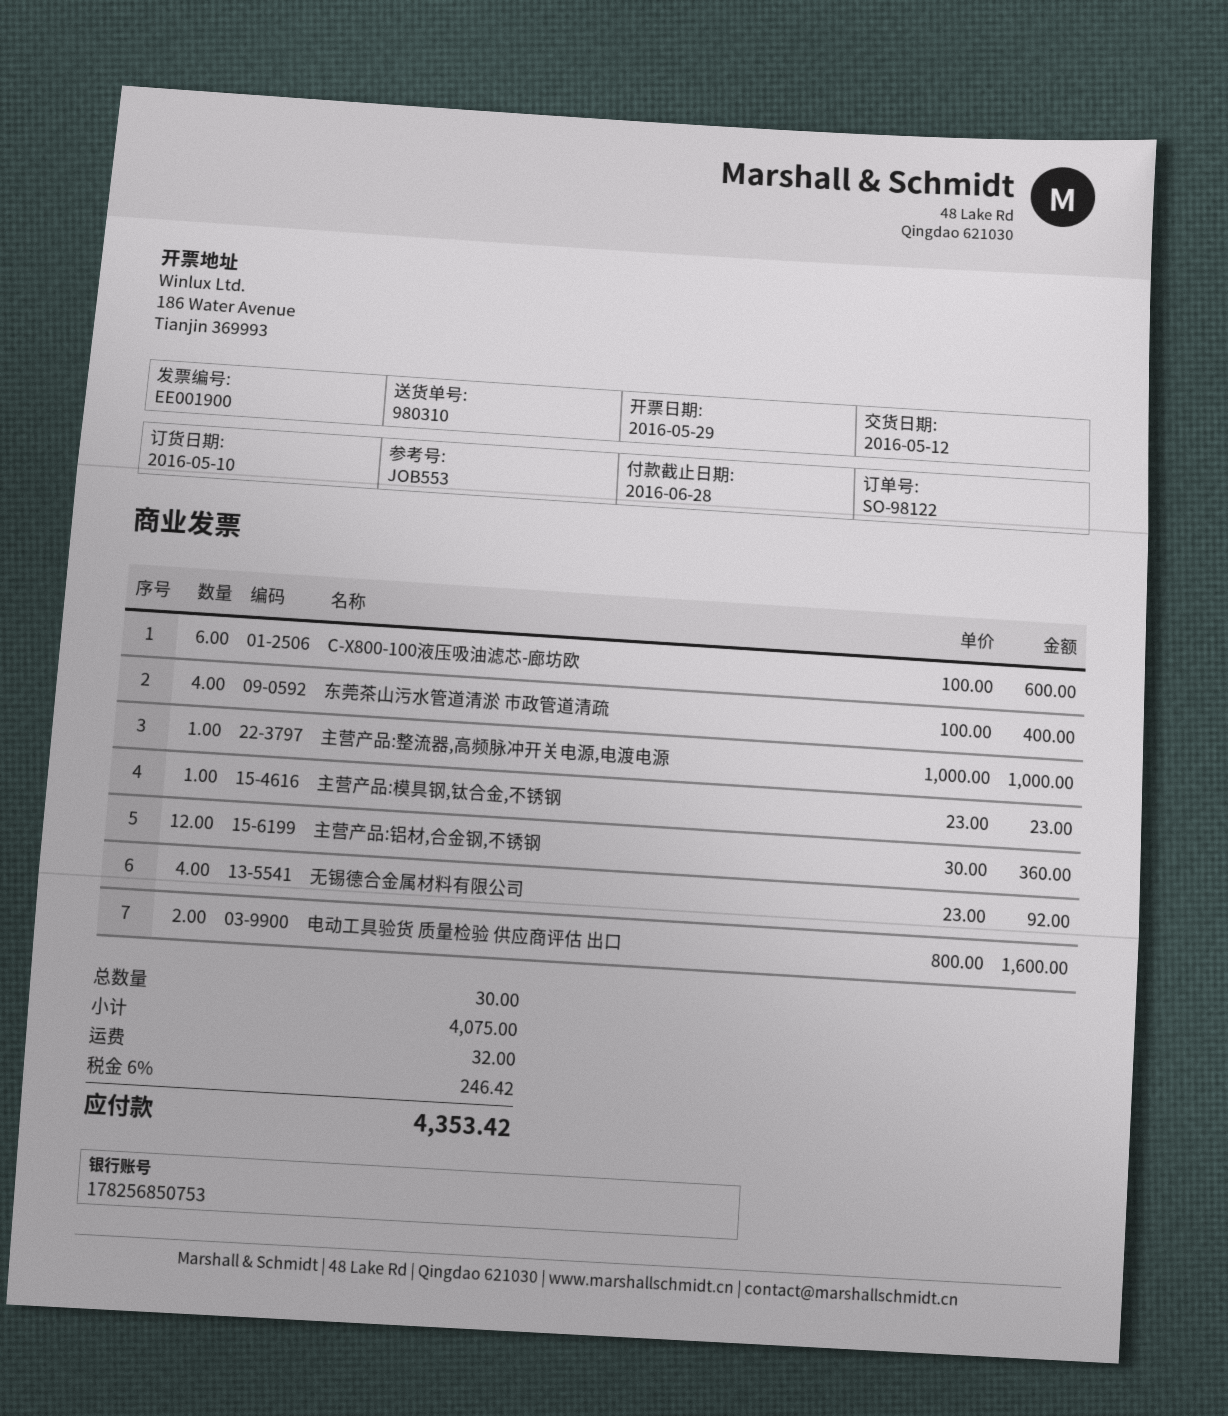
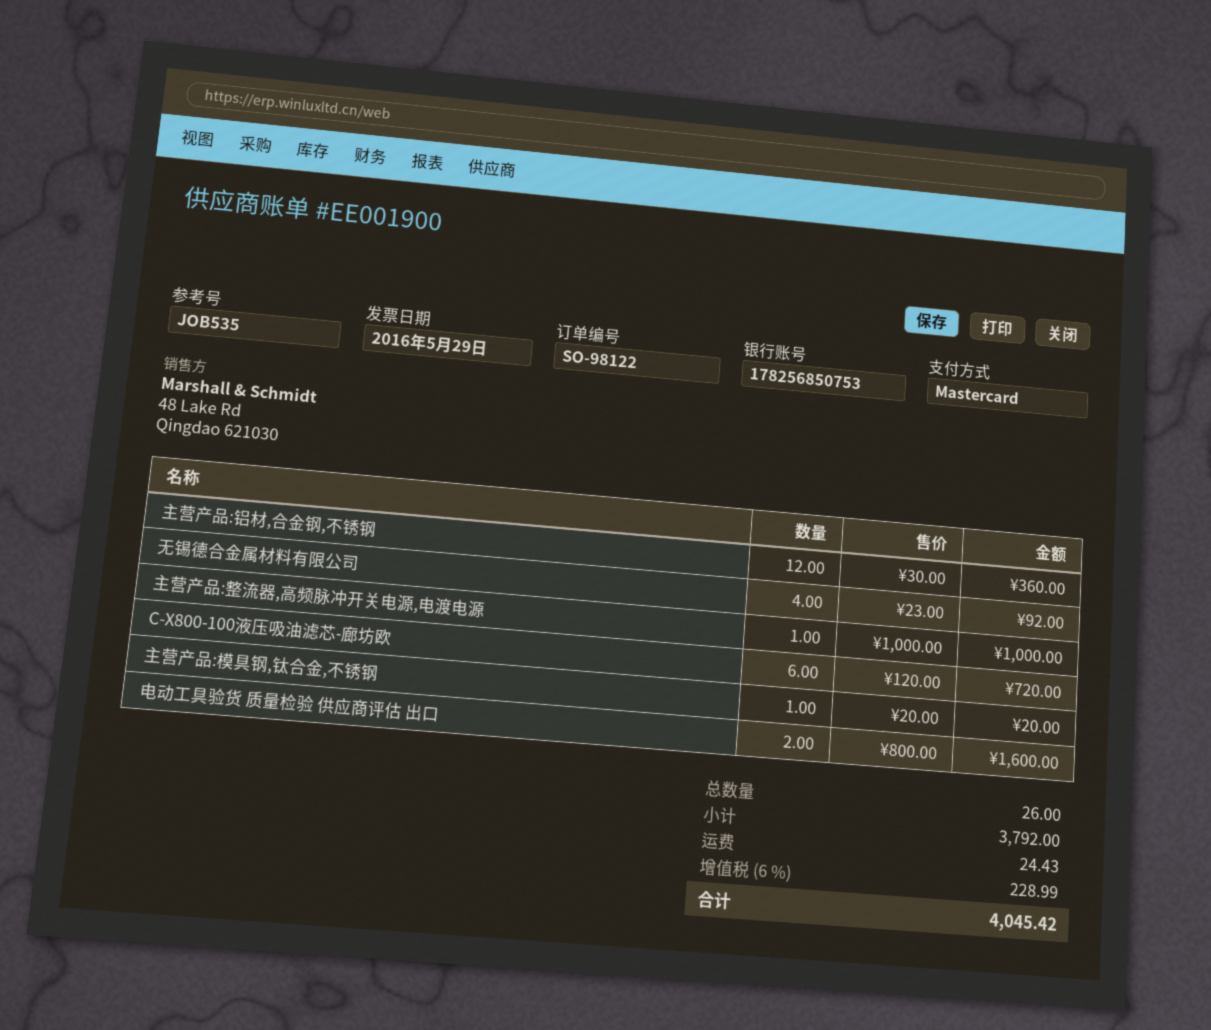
reference: JOB553 -> JOB535
C-X800-100液压吸油滤芯-廊坊欧: 6 x 100.00 = 600.00 -> 6 x 120.00 = 720.00
东莞茶山污水管道清淤 市政管道清疏: 4 x 100.00 = 400.00 -> none
主营产品:模具钢,钛合金,不锈钢: 1 x 23.00 = 23.00 -> 1 x 20.00 = 20.00
total quantity: 30 -> 26
subtotal: 4075.00 -> 3792.00
shipping: 32.00 -> 24.43
tax: 6% = 246.42 -> 6% = 228.99
total: 4353.42 -> 4045.42

